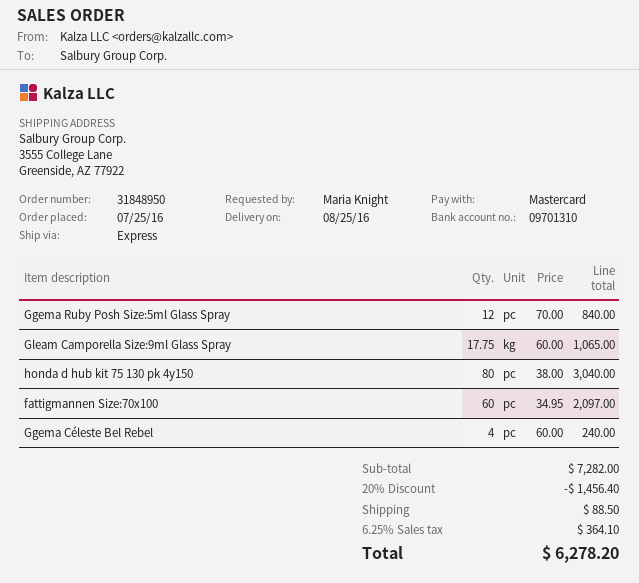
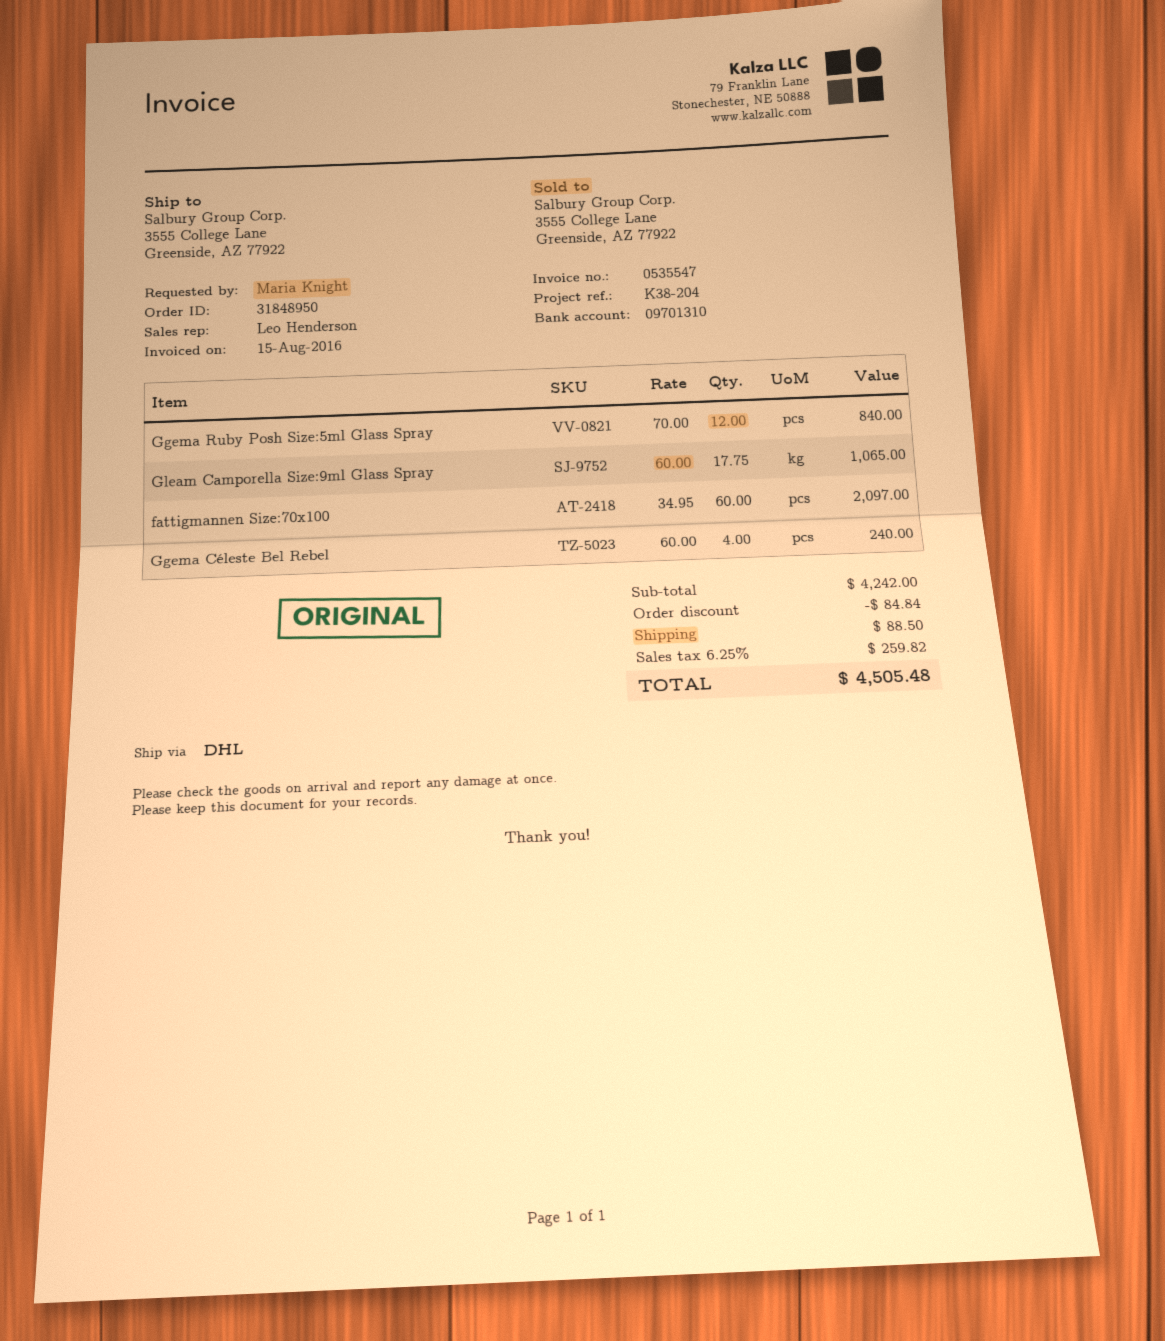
shipping method: express -> DHL
honda d hub kit 75 130 pk 4y150: 80 x 38.00 = 3040.00 -> none
subtotal: 7282.00 -> 4242.00
discount: 1456.40 -> 84.84
tax: 6.25% = 364.10 -> 6.25% = 259.82
total: 6278.20 -> 4505.48

